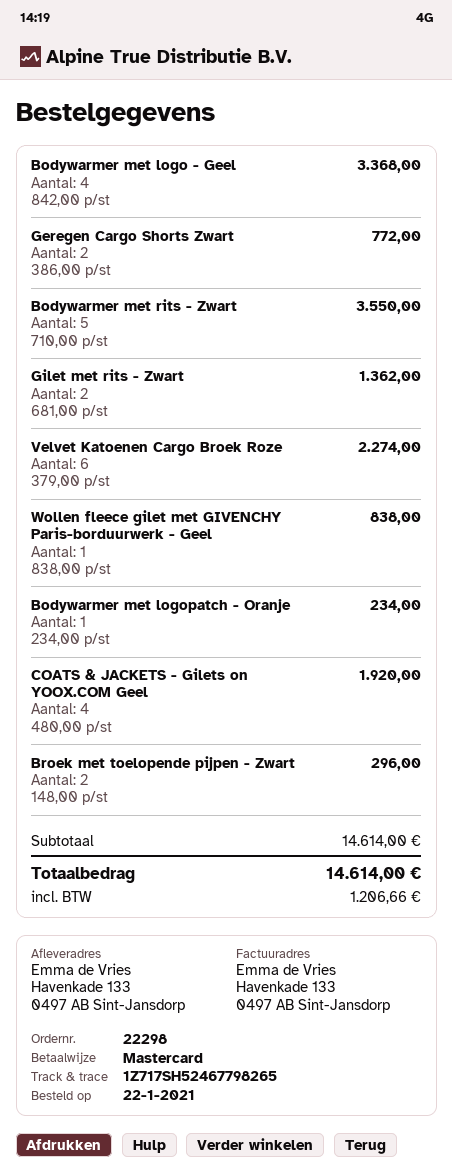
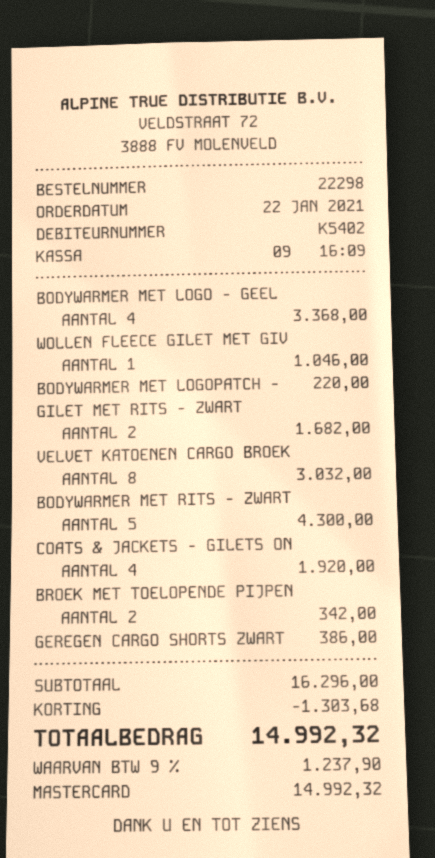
Geregen Cargo Shorts Zwart: 2 for 772.00 -> 1 for 386.00
Bodywarmer met rits - Zwart: 5 for 3550.00 -> 5 for 4300.00
Gilet met rits - Zwart: 2 for 1362.00 -> 2 for 1682.00
Velvet Katoenen Cargo Broek Roze: 6 for 2274.00 -> 8 for 3032.00
Wollen fleece gilet met GIVENCHY Paris-borduurwerk - Geel: 1 for 838.00 -> 1 for 1046.00
Bodywarmer met logopatch - Oranje: 1 for 234.00 -> 1 for 220.00
Broek met toelopende pijpen - Zwart: 2 for 296.00 -> 2 for 342.00
subtotal: 14614.00 -> 16296.00
discount: none -> 1303.68
tax: 1206.66 -> 1237.90
total: 14614.00 -> 14992.32

